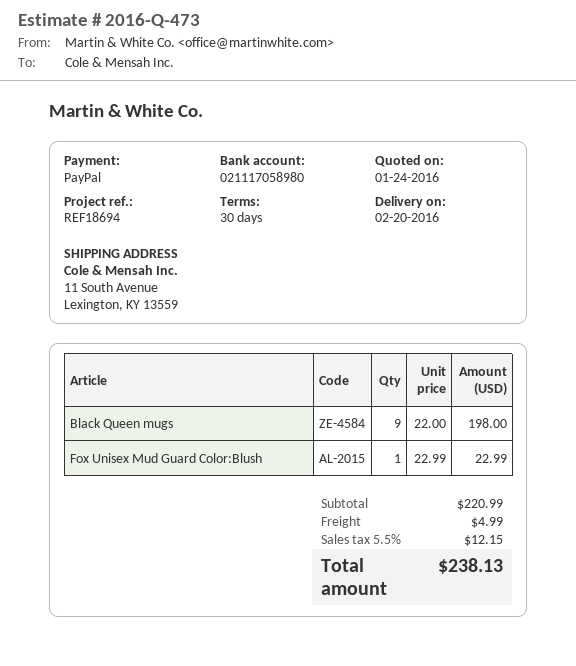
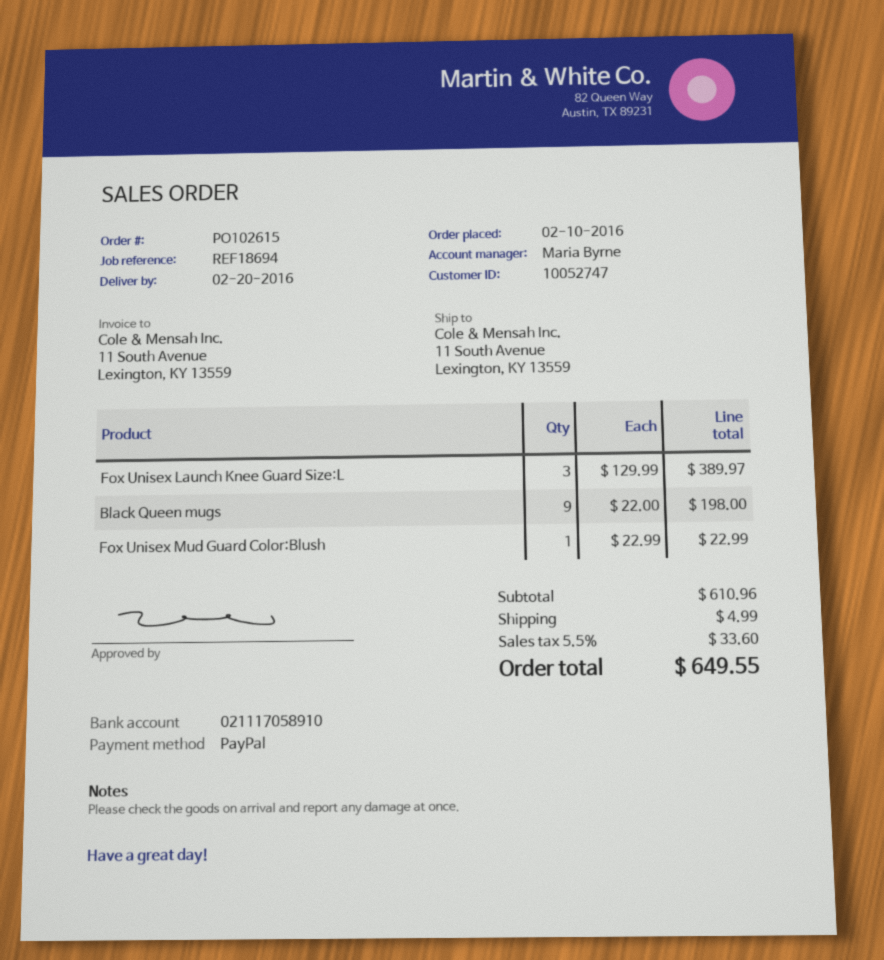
bank account: 021117058980 -> 021117058910
Fox Unisex Launch Knee Guard Size:L: none -> 3 x 129.99 = 389.97
subtotal: 220.99 -> 610.96
tax: 5.5% = 12.15 -> 5.5% = 33.60
total: 238.13 -> 649.55

